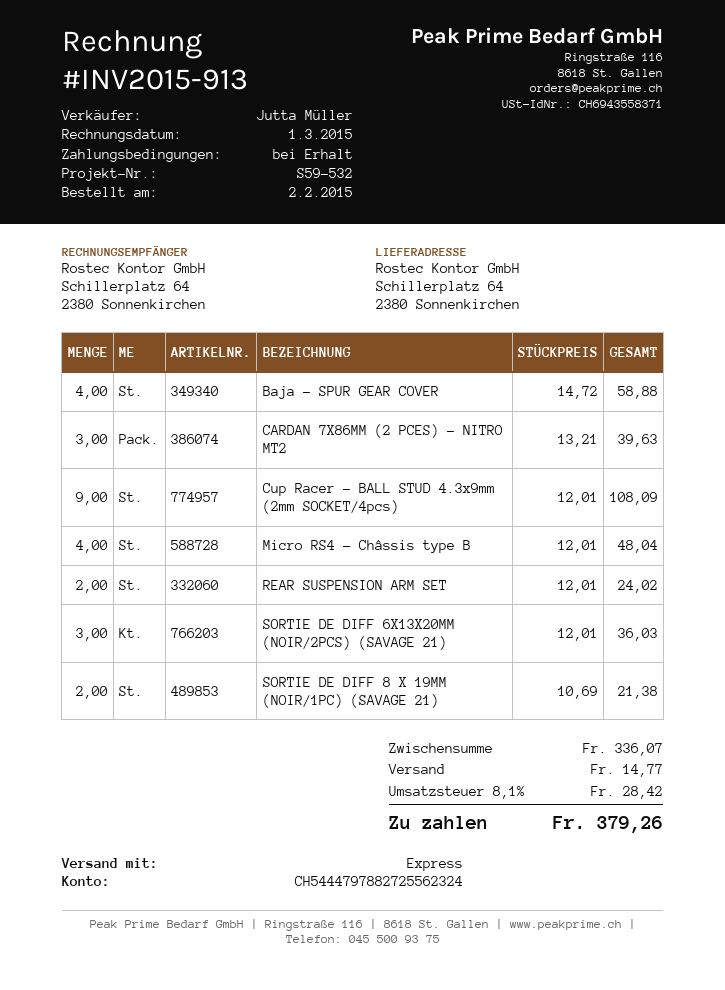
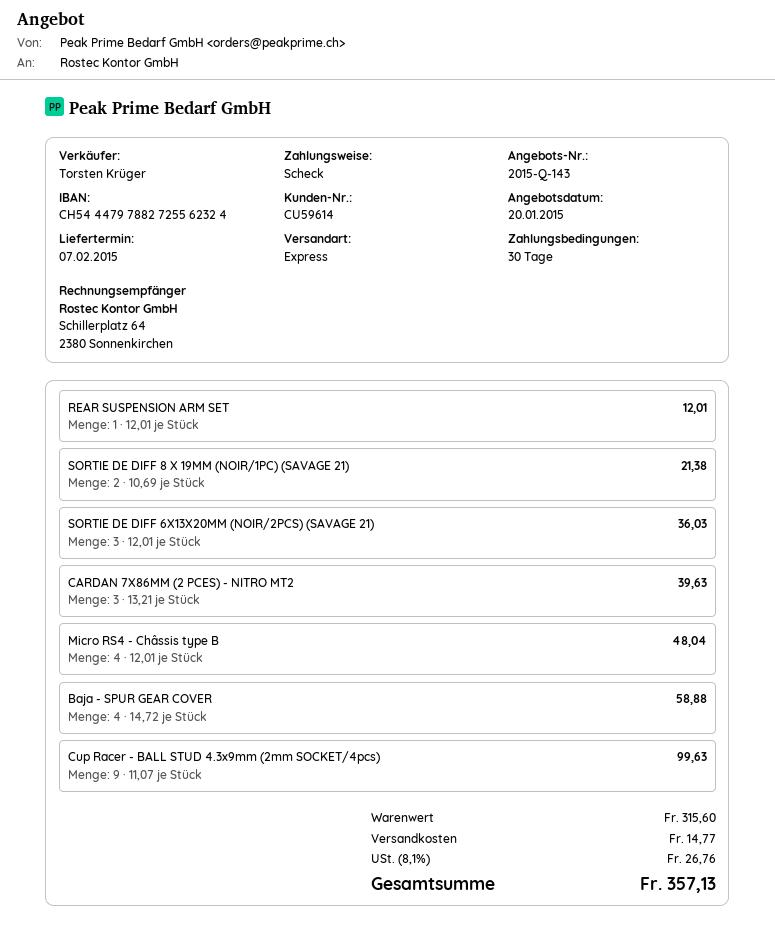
payment terms: on receipt -> 30 days
sales rep: Jutta Müller -> Torsten Krüger
Cup Racer - BALL STUD 4.3x9mm (2mm SOCKET/4pcs): 9 x 12.01 = 108.09 -> 9 x 11.07 = 99.63
REAR SUSPENSION ARM SET: 2 x 12.01 = 24.02 -> 1 x 12.01 = 12.01
subtotal: 336.07 -> 315.60
tax: 8.1% = 28.42 -> 8.1% = 26.76
total: 379.26 -> 357.13

